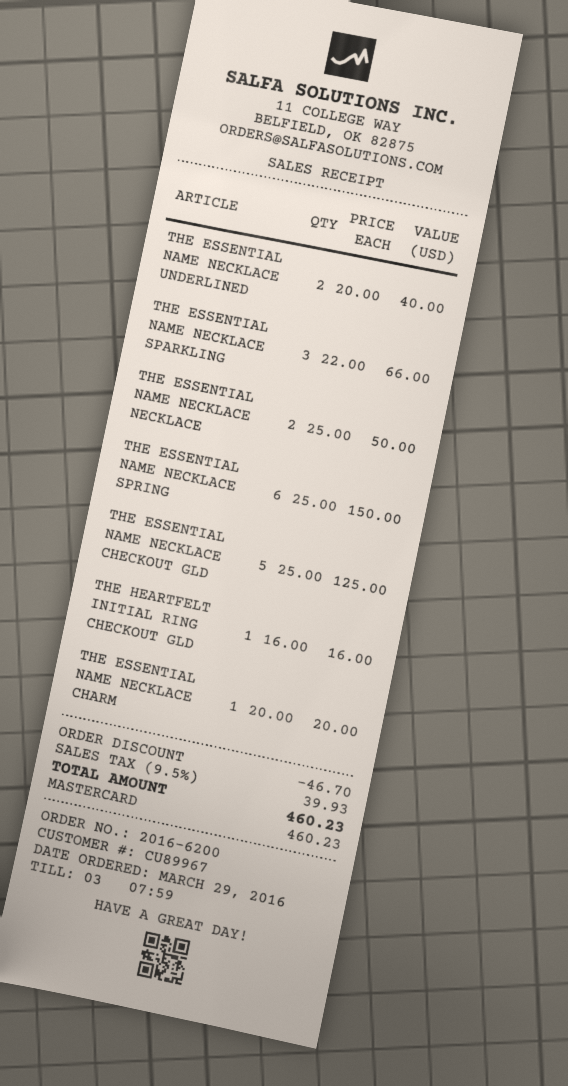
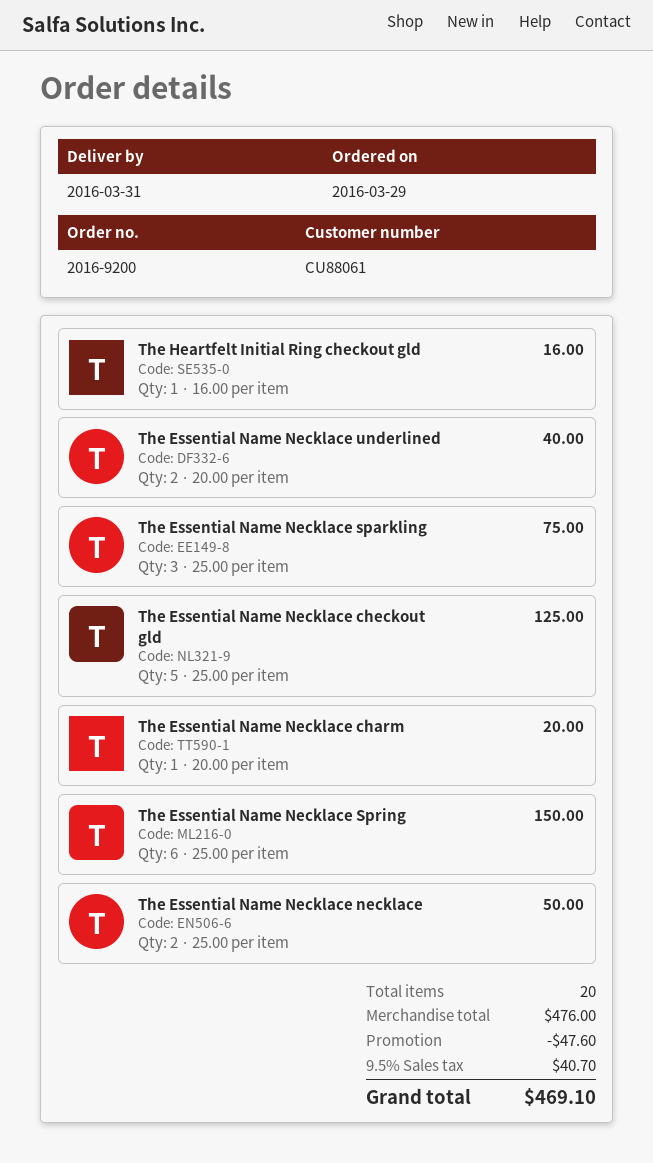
order number: 2016-6200 -> 2016-9200
customer number: CU89967 -> CU88061
THE ESSENTIAL NAME NECKLACE SPARKLING: 3 x 22.00 = 66.00 -> 3 x 25.00 = 75.00
discount: 46.70 -> 47.60
tax: 9.5% = 39.93 -> 9.5% = 40.70
total: 460.23 -> 469.10

